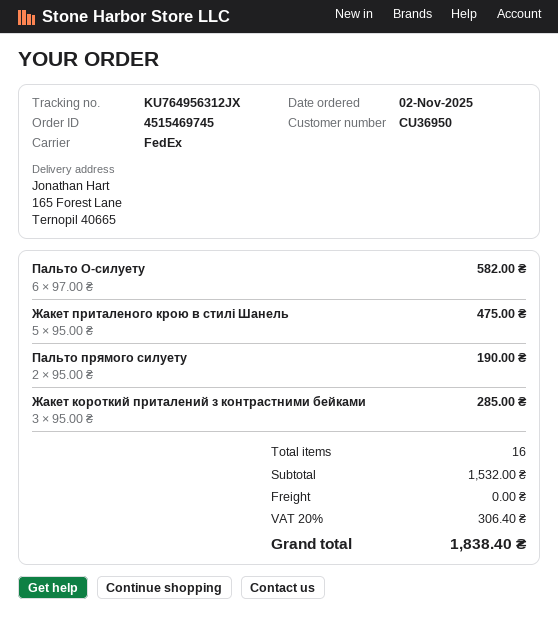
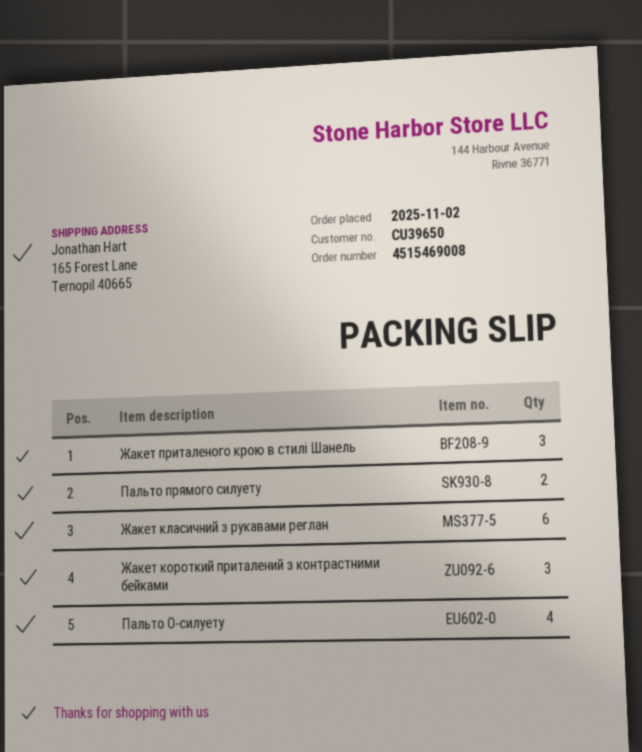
order number: 4515469745 -> 4515469008
customer number: CU36950 -> CU39650
Пальто О-силуету: 6 -> 4
Жакет приталеного крою в стилі Шанель: 5 -> 3
Жакет класичний з рукавами реглан: none -> 6

